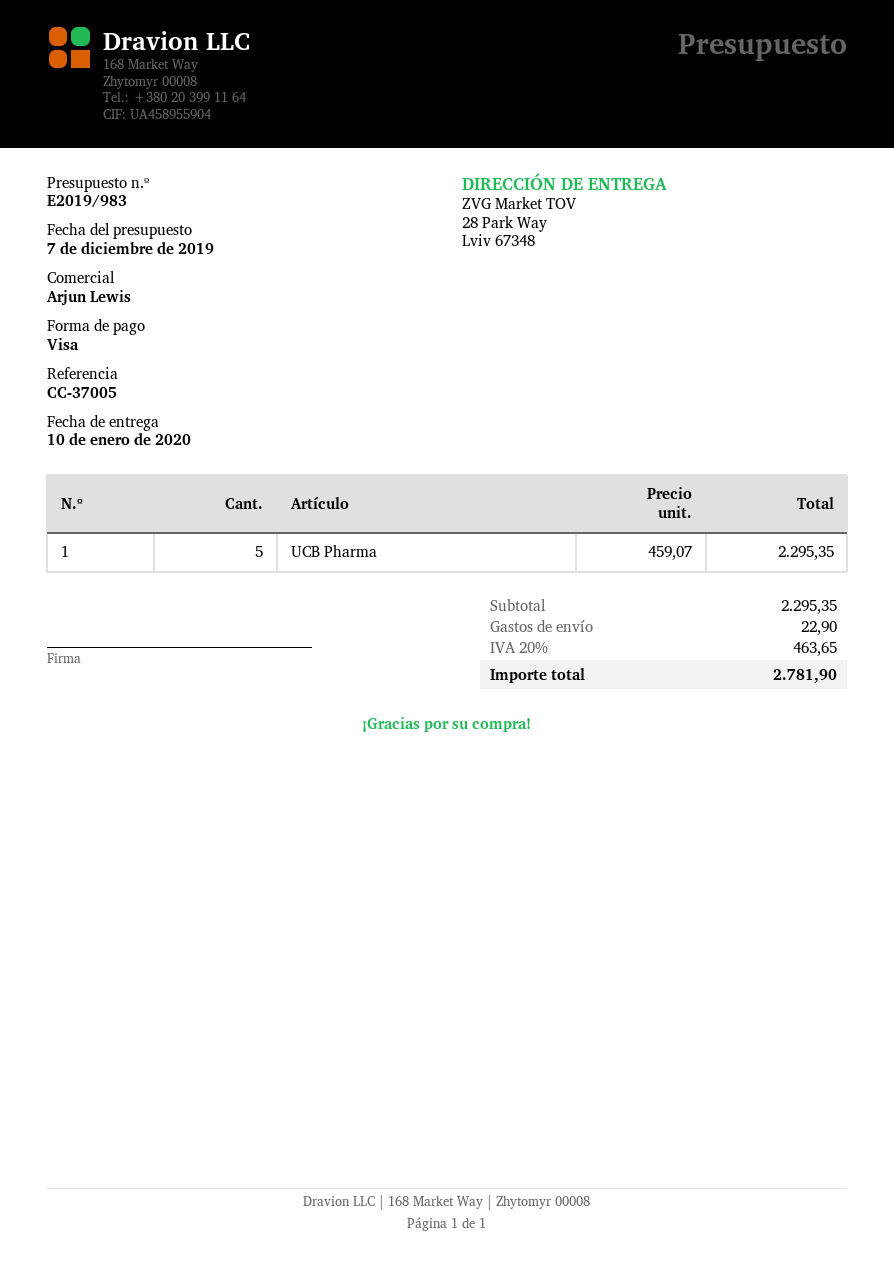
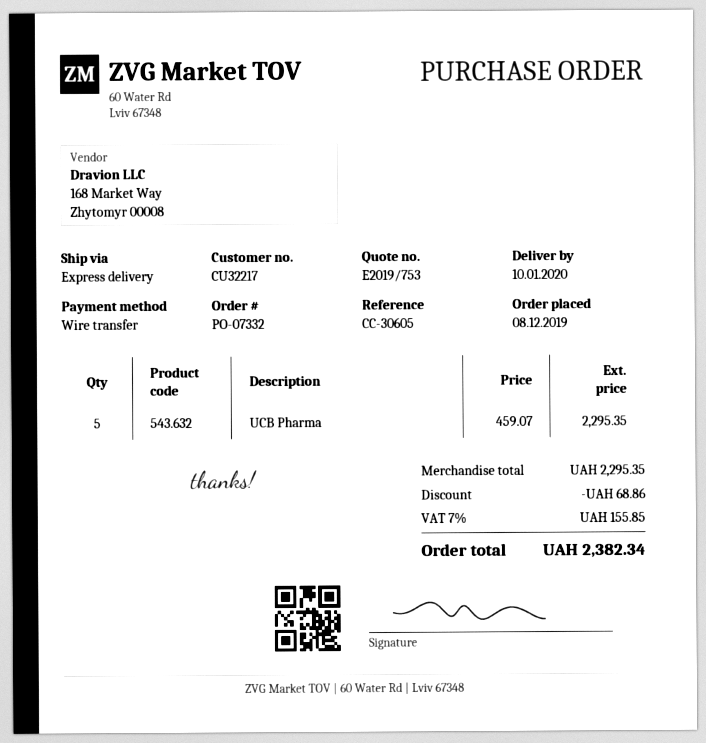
quote number: E2019/983 -> E2019/753
reference: CC-37005 -> CC-30605
payment method: Visa -> bank transfer
discount: none -> 68.86
shipping: 22.90 -> none
tax: 20% = 463.65 -> 7% = 155.85
total: 2781.90 -> 2382.34

